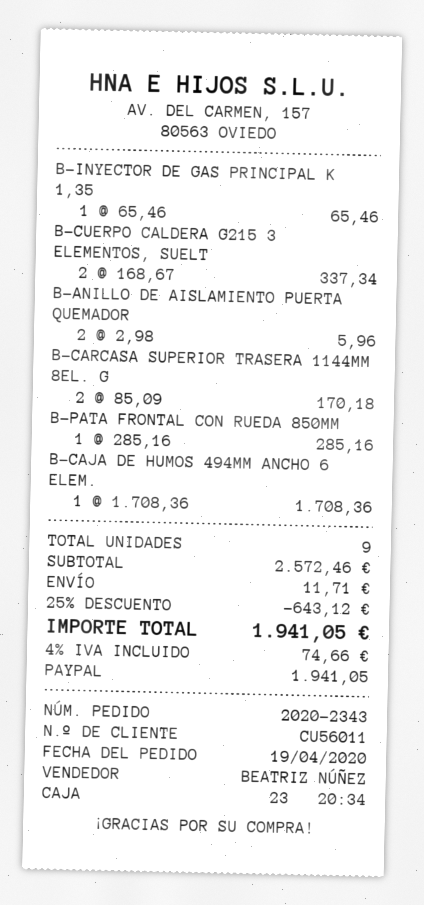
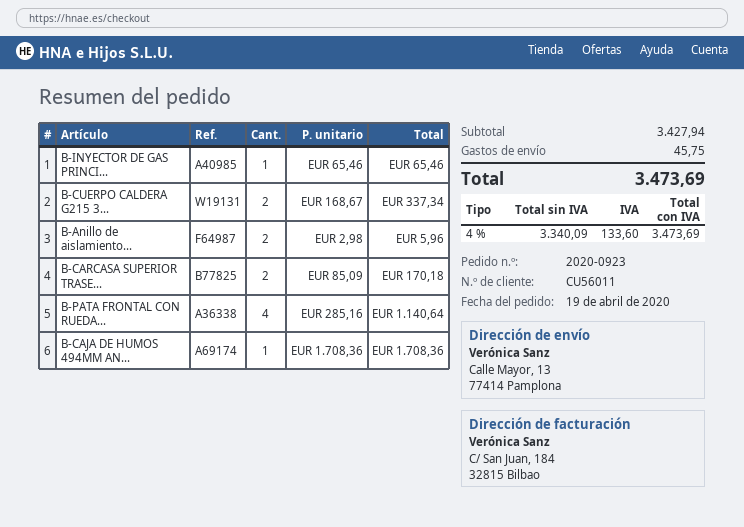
order number: 2020-2343 -> 2020-0923
B-PATA FRONTAL CON RUEDA 850MM: 1 x 285.16 = 285.16 -> 4 x 285.16 = 1140.64
subtotal: 2572.46 -> 3427.94
discount: 25% = 643.12 -> none
shipping: 11.71 -> 45.75
tax: 4% = 74.66 -> 4% = 133.60
total: 1941.05 -> 3473.69

